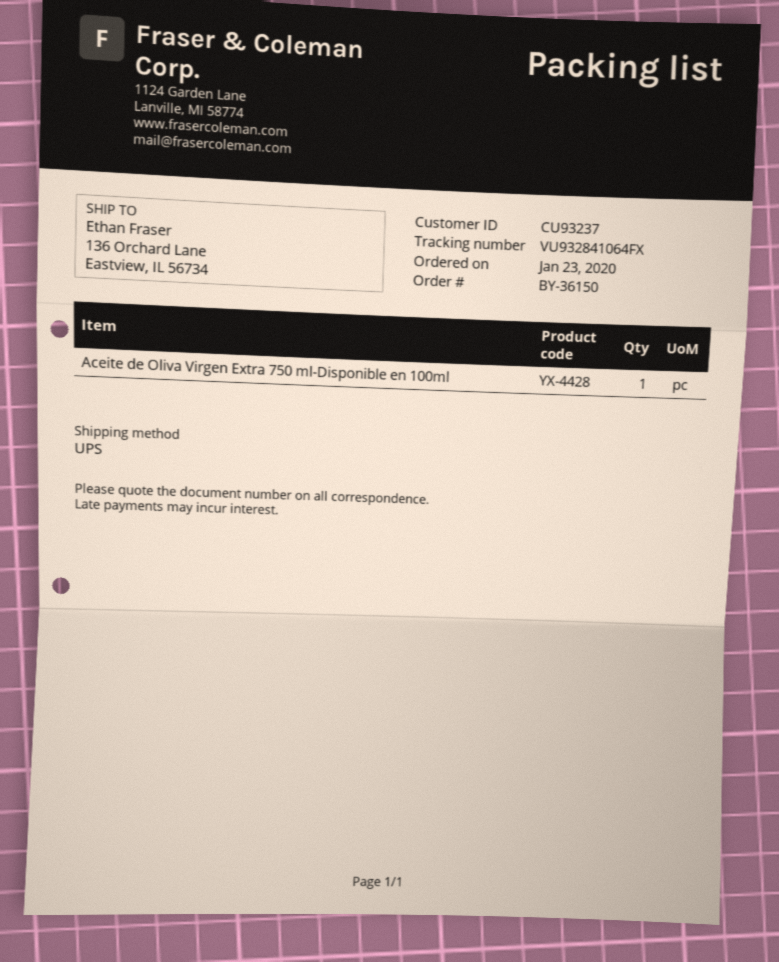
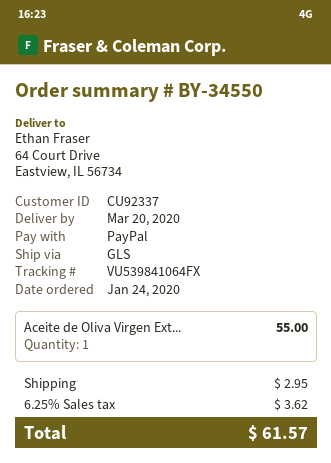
order number: BY-36150 -> BY-34550
order date: 2020-01-23 -> 2020-01-24
customer number: CU93237 -> CU92337
shipping method: UPS -> GLS
tracking number: VU932841064FX -> VU539841064FX
ship to: 136 Orchard Lane, Eastview, IL 56734 -> 64 Court Drive, Eastview, IL 56734

